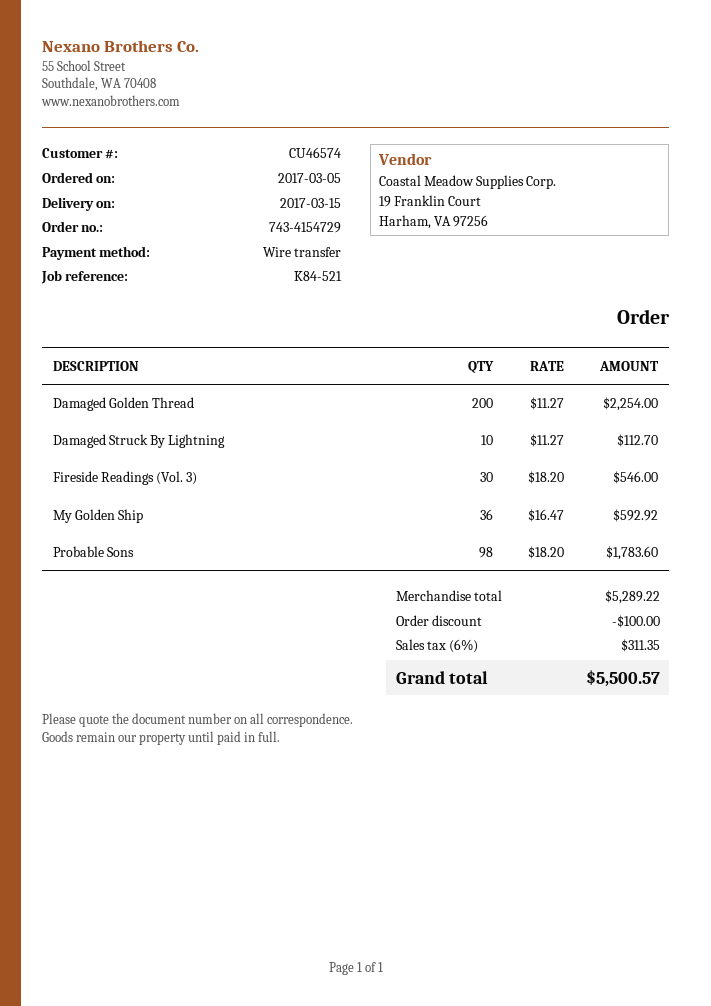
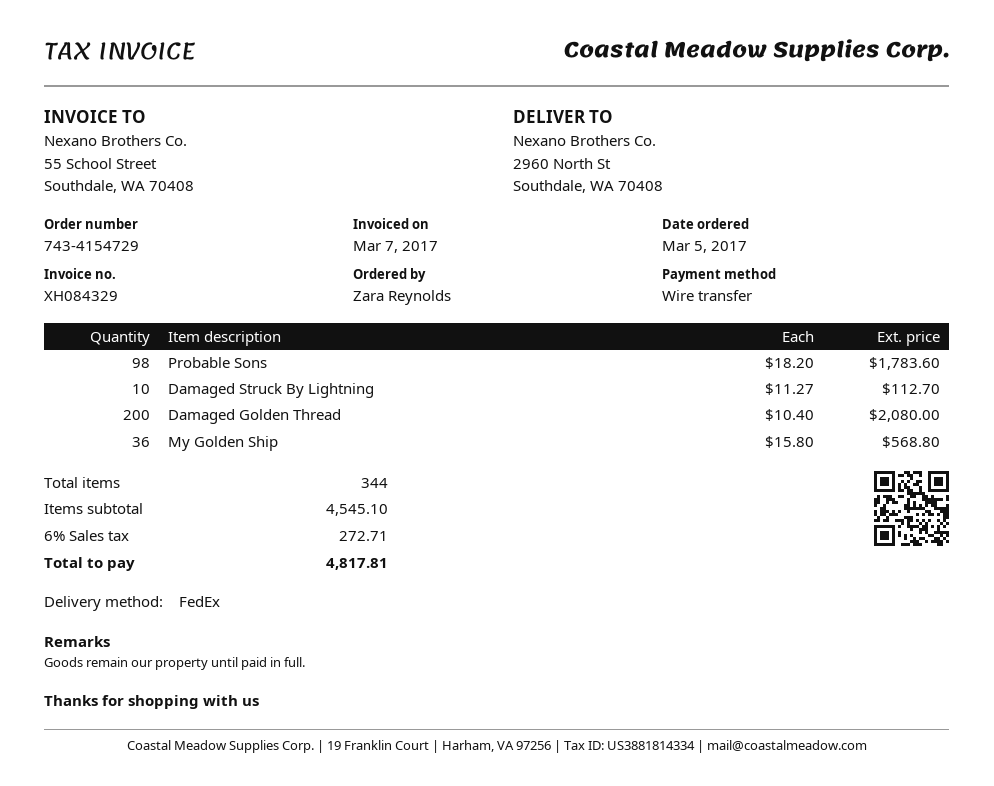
Damaged Golden Thread: 200 x 11.27 = 2254.00 -> 200 x 10.40 = 2080.00
Fireside Readings (Vol. 3): 30 x 18.20 = 546.00 -> none
My Golden Ship: 36 x 16.47 = 592.92 -> 36 x 15.80 = 568.80
subtotal: 5289.22 -> 4545.10
discount: 100.00 -> none
tax: 6% = 311.35 -> 6% = 272.71
total: 5500.57 -> 4817.81

